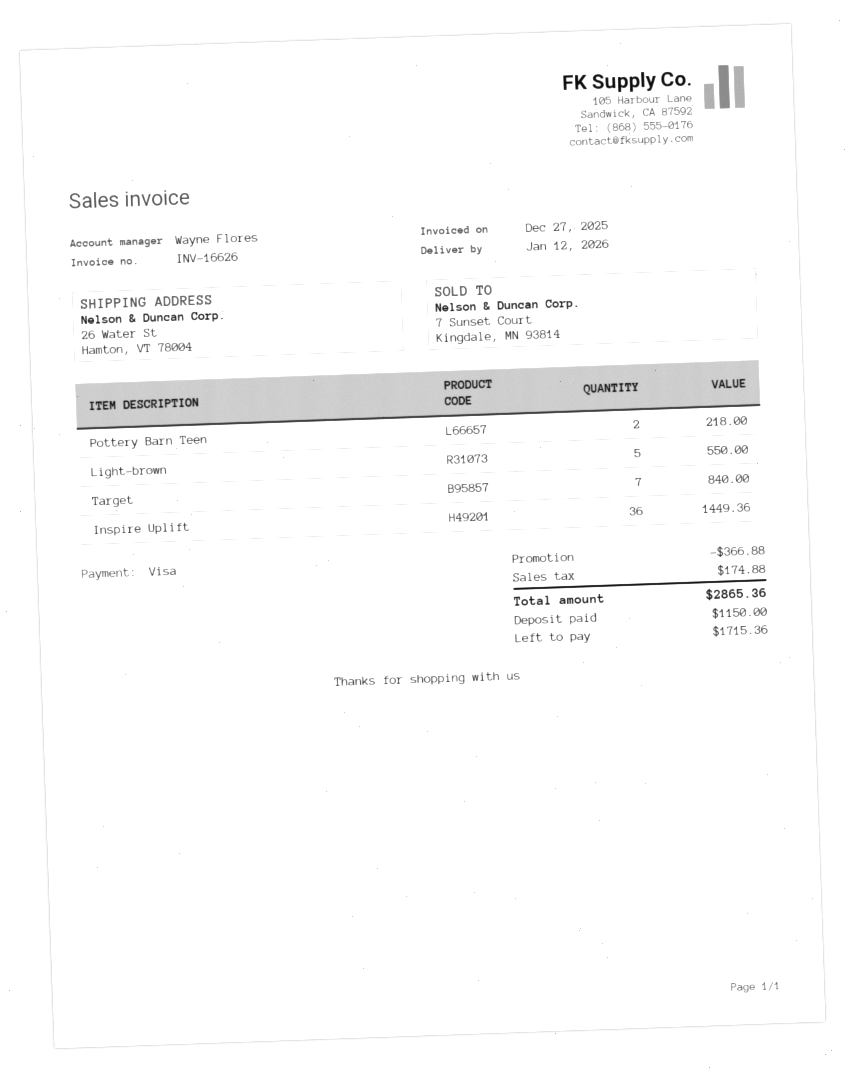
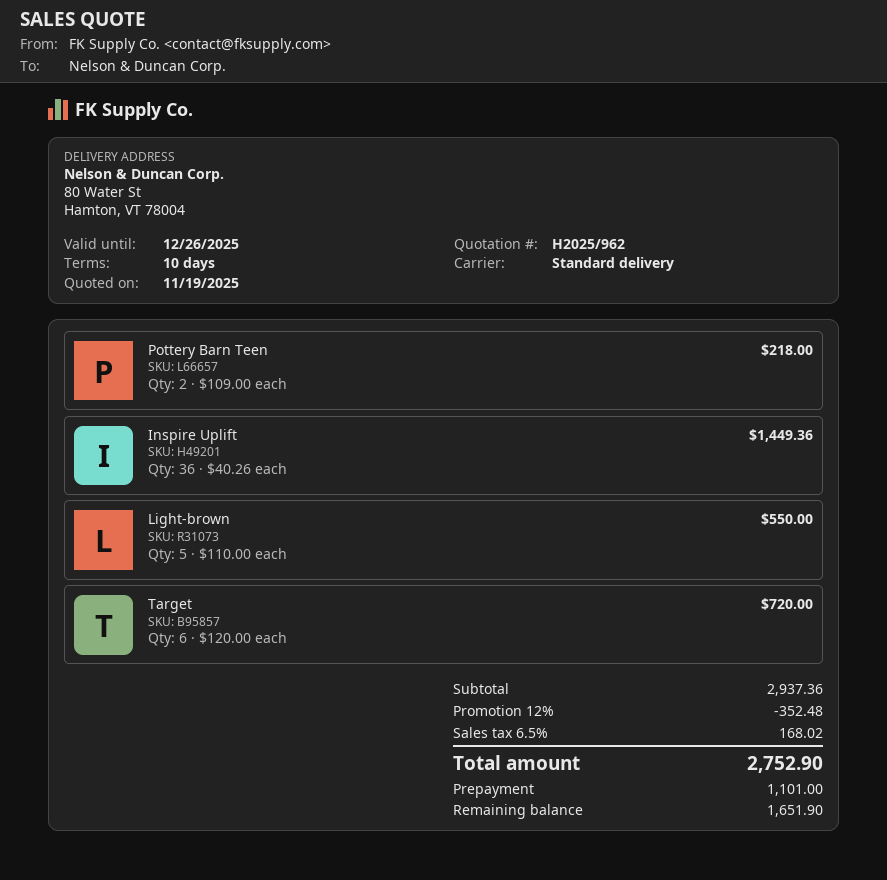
ship to: 26 Water St, Hamton, VT 78004 -> 80 Water St, Hamton, VT 78004
Target: 7 for 840.00 -> 6 for 720.00
discount: 366.88 -> 352.48
tax: 174.88 -> 168.02
total: 2865.36 -> 2752.90
deposit: 1150.00 -> 1101.00
balance: 1715.36 -> 1651.90

